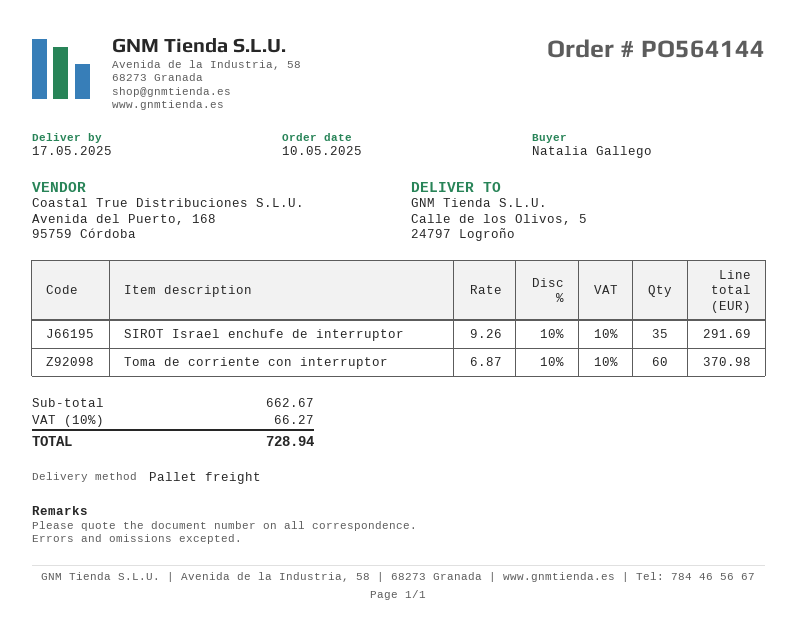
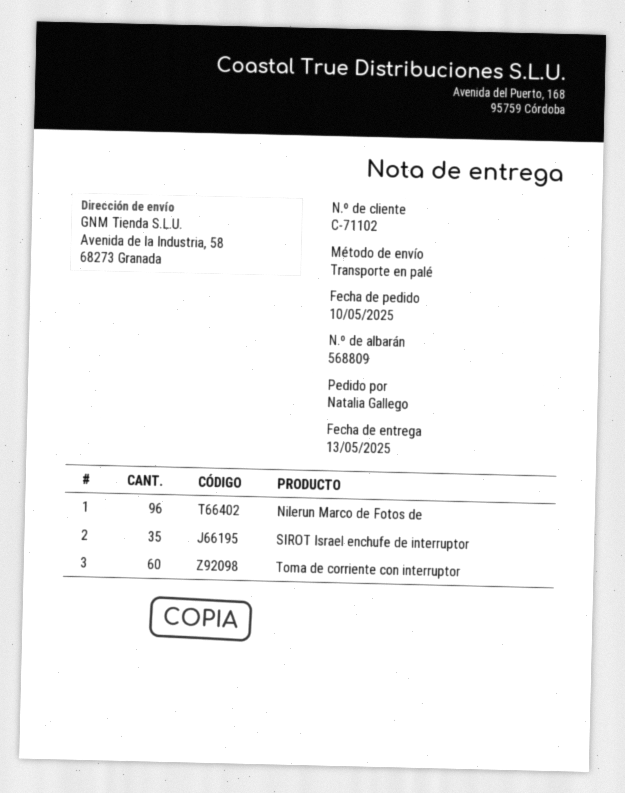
delivery date: 2025-05-17 -> 2025-05-13
ship to: Calle de los Olivos, 5, 24797 Logroño -> Avenida de la Industria, 58, 68273 Granada
Nilerun Marco de Fotos de: none -> 96

